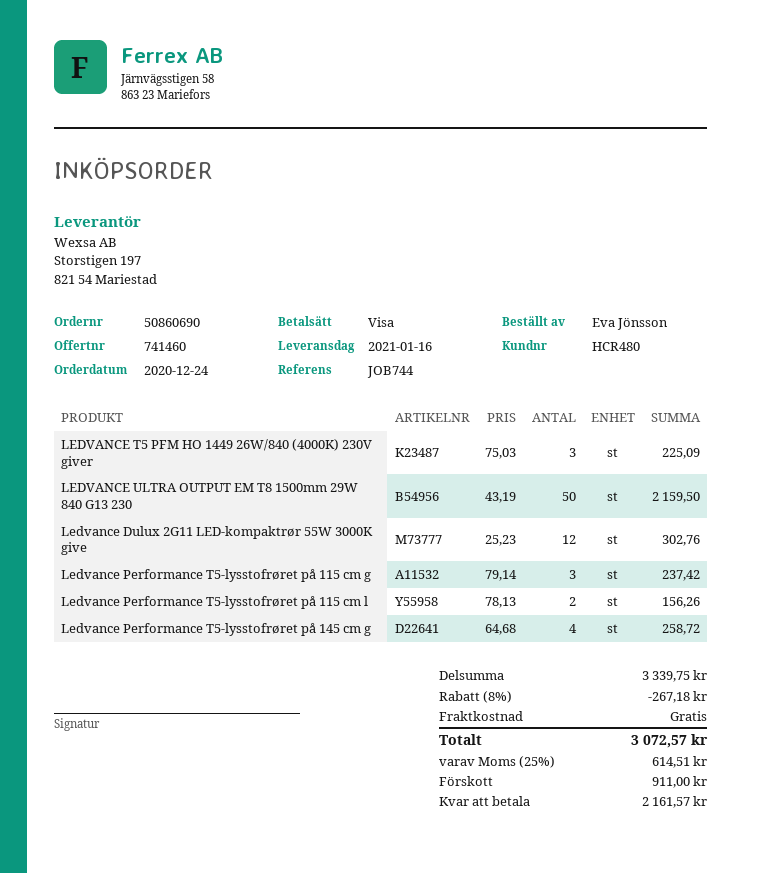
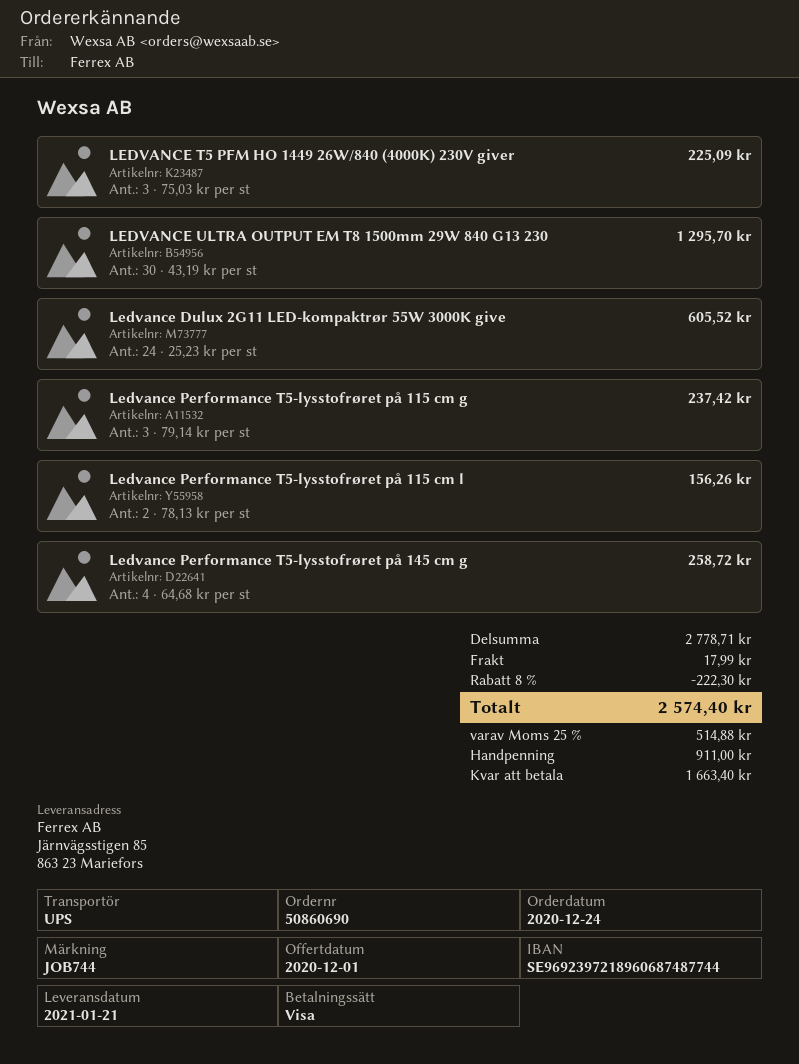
delivery date: 2021-01-16 -> 2021-01-21
LEDVANCE ULTRA OUTPUT EM T8 1500mm 29W 840 G13 230: 50 x 43.19 = 2159.50 -> 30 x 43.19 = 1295.70
Ledvance Dulux 2G11 LED-kompaktrør 55W 3000K give: 12 x 25.23 = 302.76 -> 24 x 25.23 = 605.52
subtotal: 3339.75 -> 2778.71
discount: 8% = 267.18 -> 8% = 222.30
shipping: 0.00 -> 17.99
tax: 25% = 614.51 -> 25% = 514.88
total: 3072.57 -> 2574.40
balance: 2161.57 -> 1663.40

